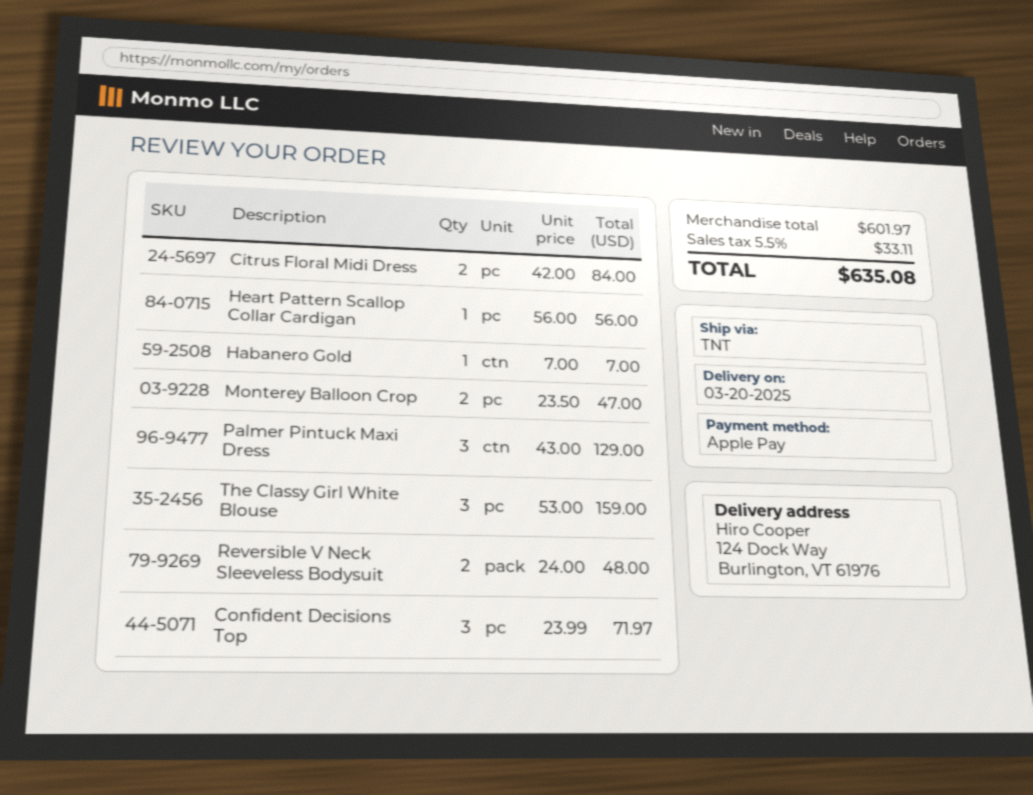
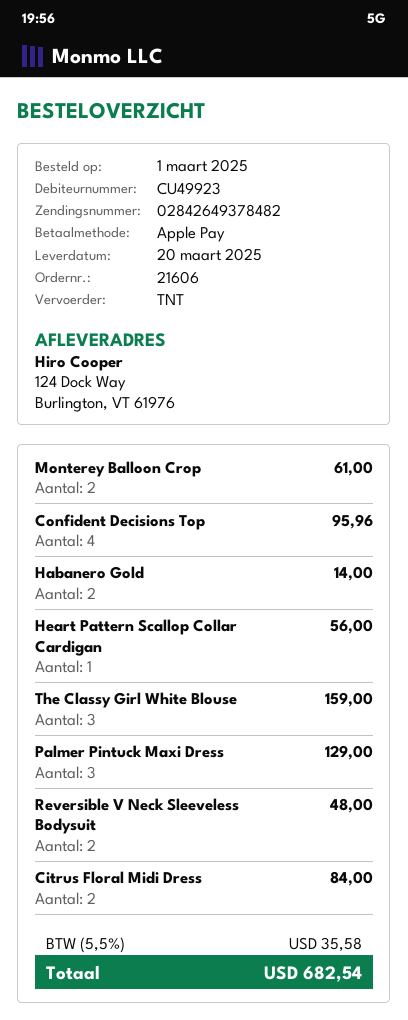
Habanero Gold: 1 for 7.00 -> 2 for 14.00
Monterey Balloon Crop: 2 for 47.00 -> 2 for 61.00
Confident Decisions Top: 3 for 71.97 -> 4 for 95.96
tax: 5.5% = 33.11 -> 5.5% = 35.58
total: 635.08 -> 682.54

